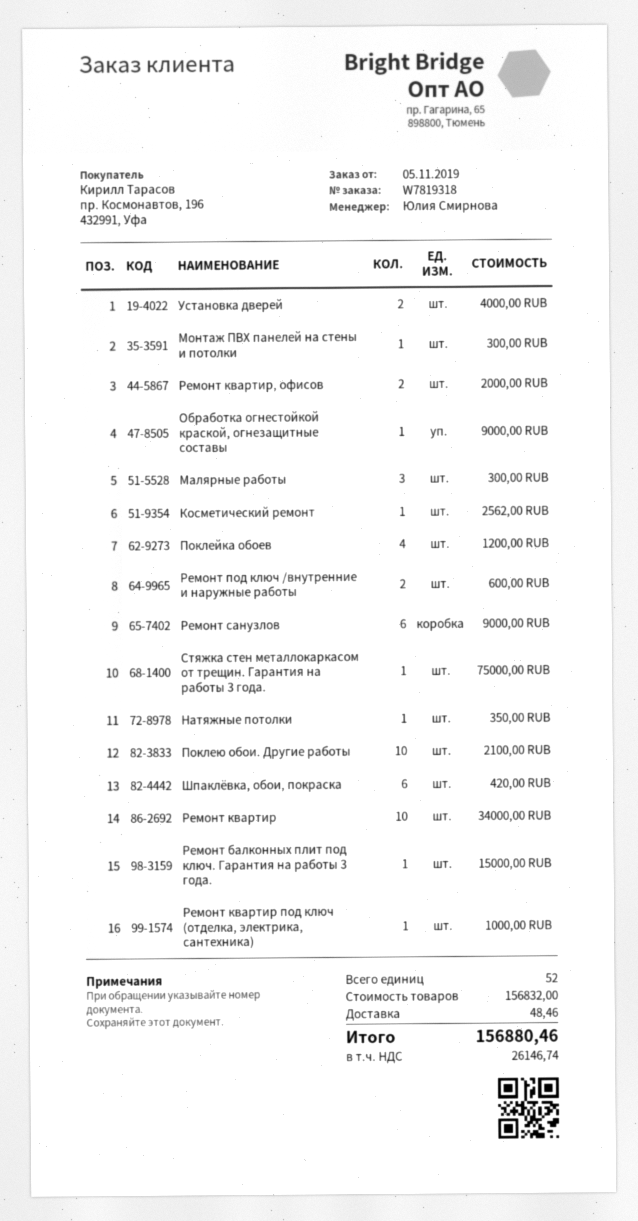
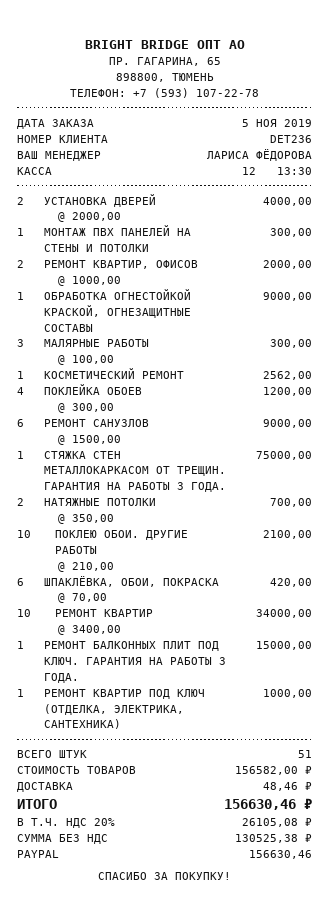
sales rep: Юлия Смирнова -> ЛАРИСА ФЁДОРОВА
Ремонт под ключ /внутренние и наружные работы: 2 for 600.00 -> none
Натяжные потолки: 1 for 350.00 -> 2 for 700.00
total quantity: 52 -> 51
subtotal: 156832.00 -> 156582.00
tax: 26146.74 -> 26105.08
total: 156880.46 -> 156630.46

